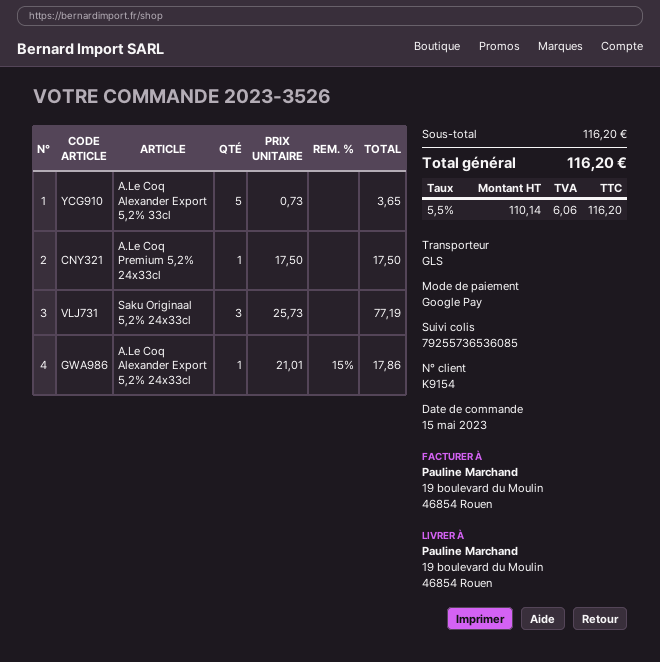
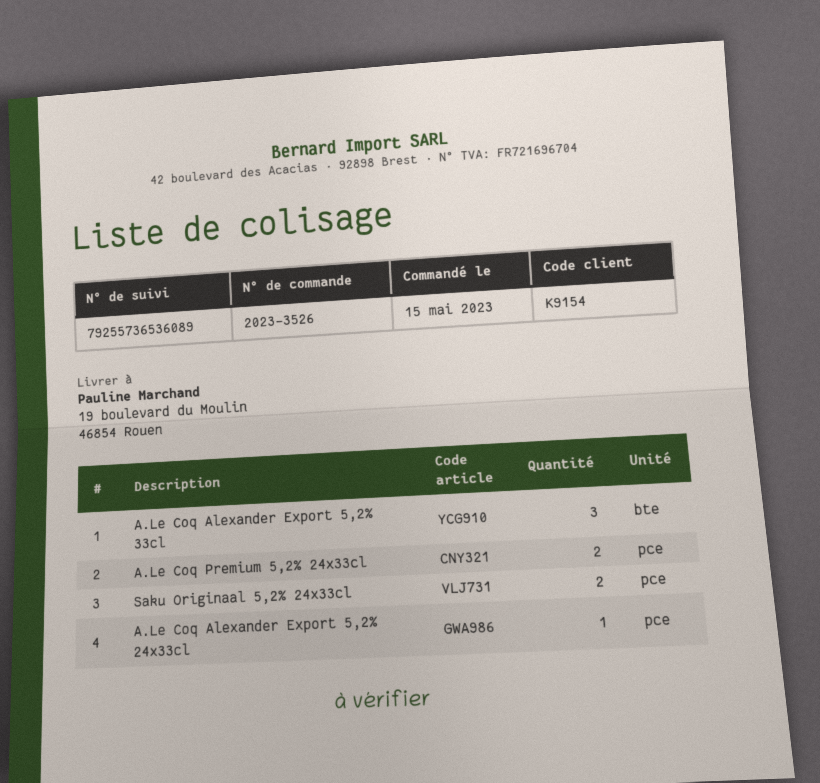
tracking number: 79255736536085 -> 79255736536089
A.Le Coq Alexander Export 5,2% 33cl: 5 -> 3
A.Le Coq Premium 5,2% 24x33cl: 1 -> 2
Saku Originaal 5,2% 24x33cl: 3 -> 2

